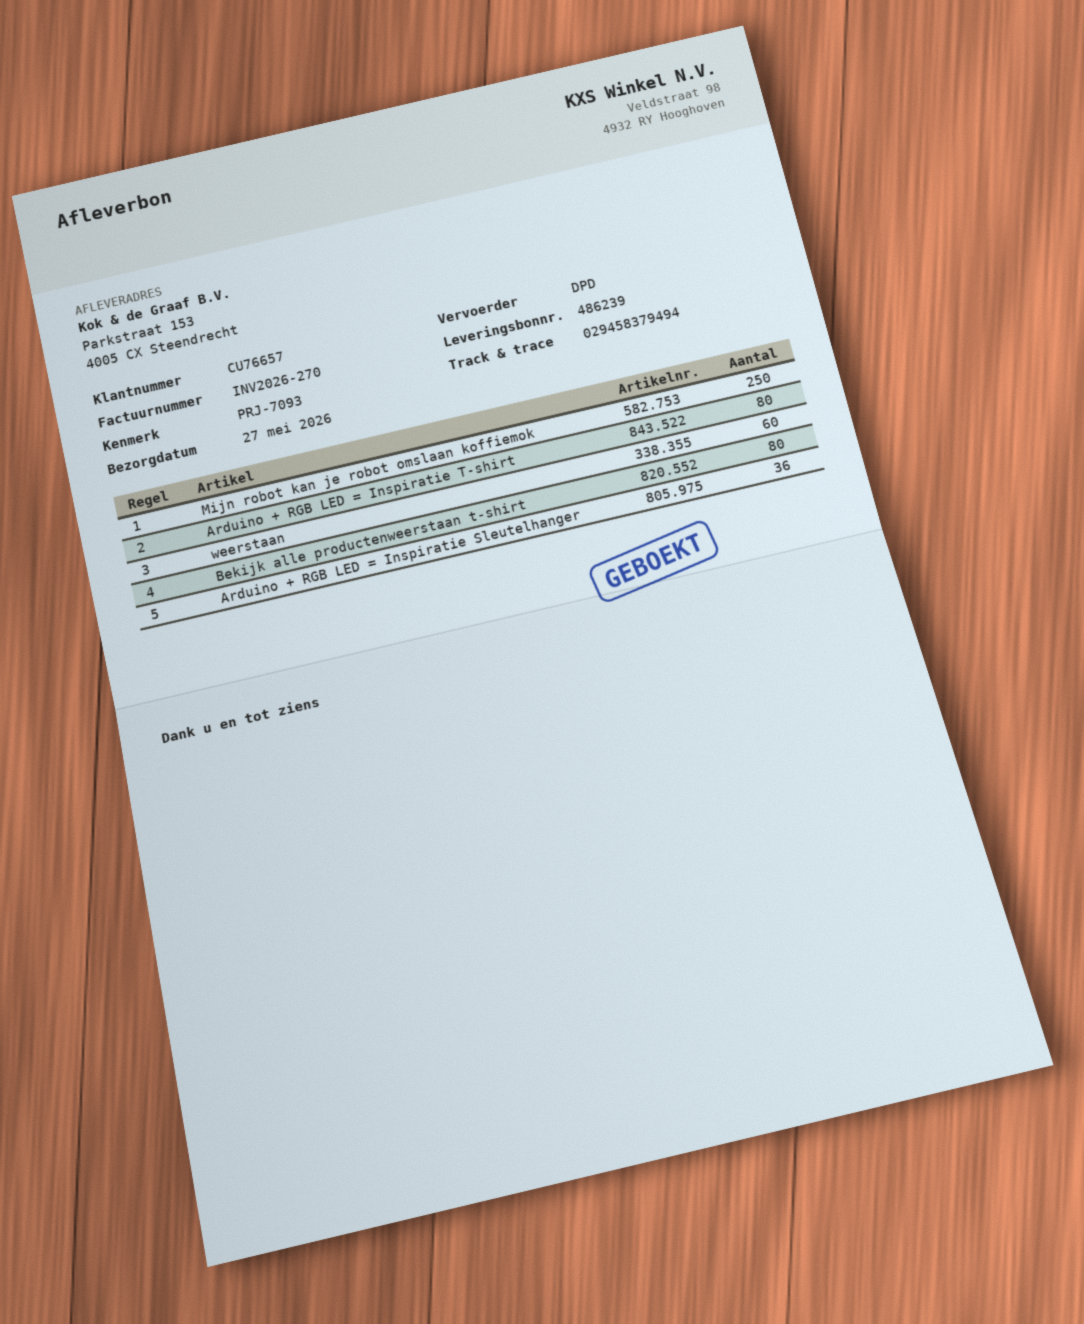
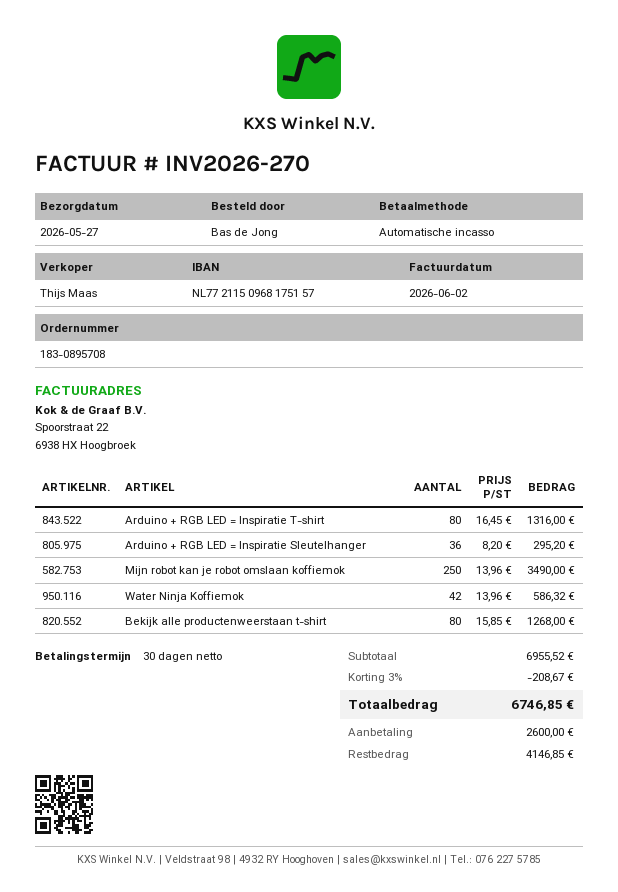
weerstaan: 60 -> none
Water Ninja Koffiemok: none -> 42

